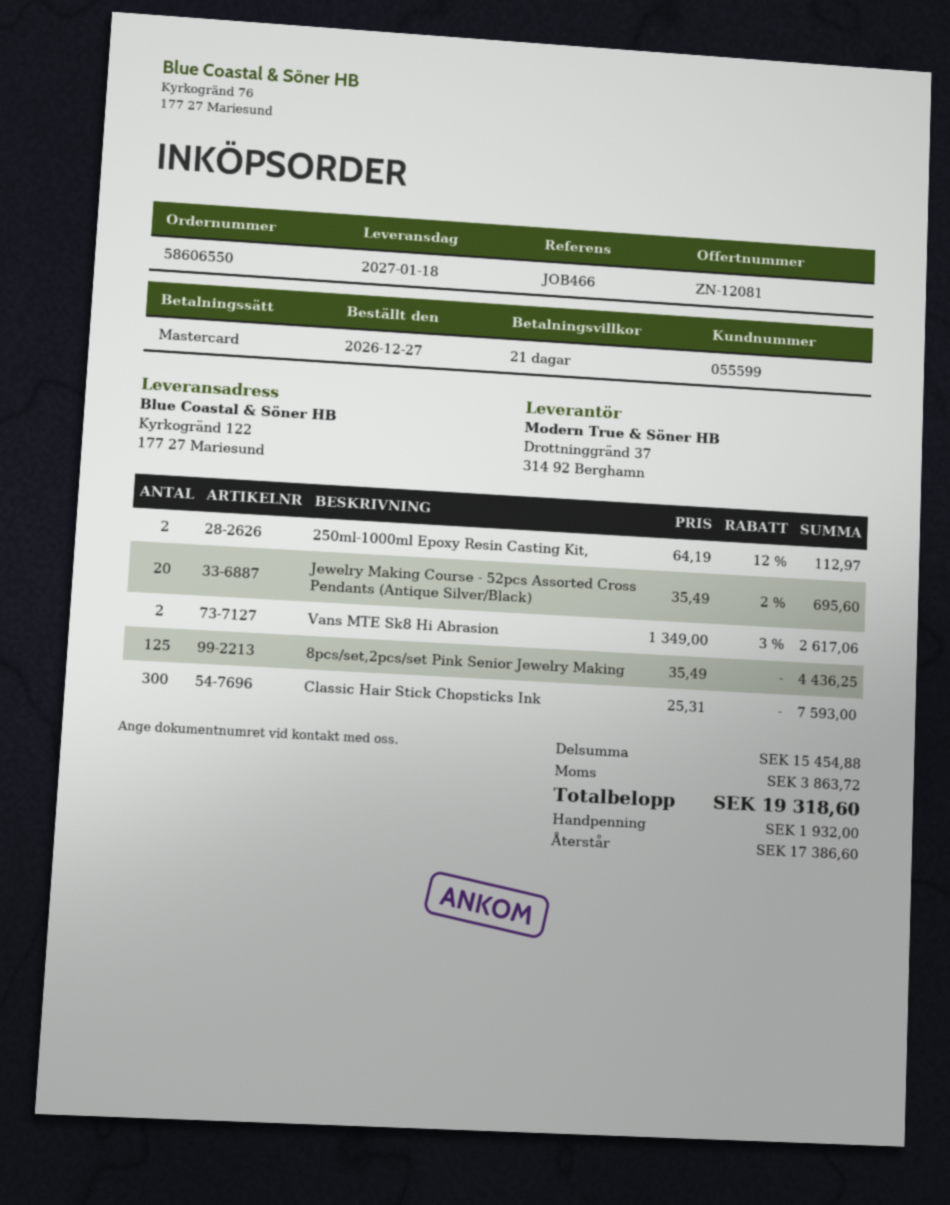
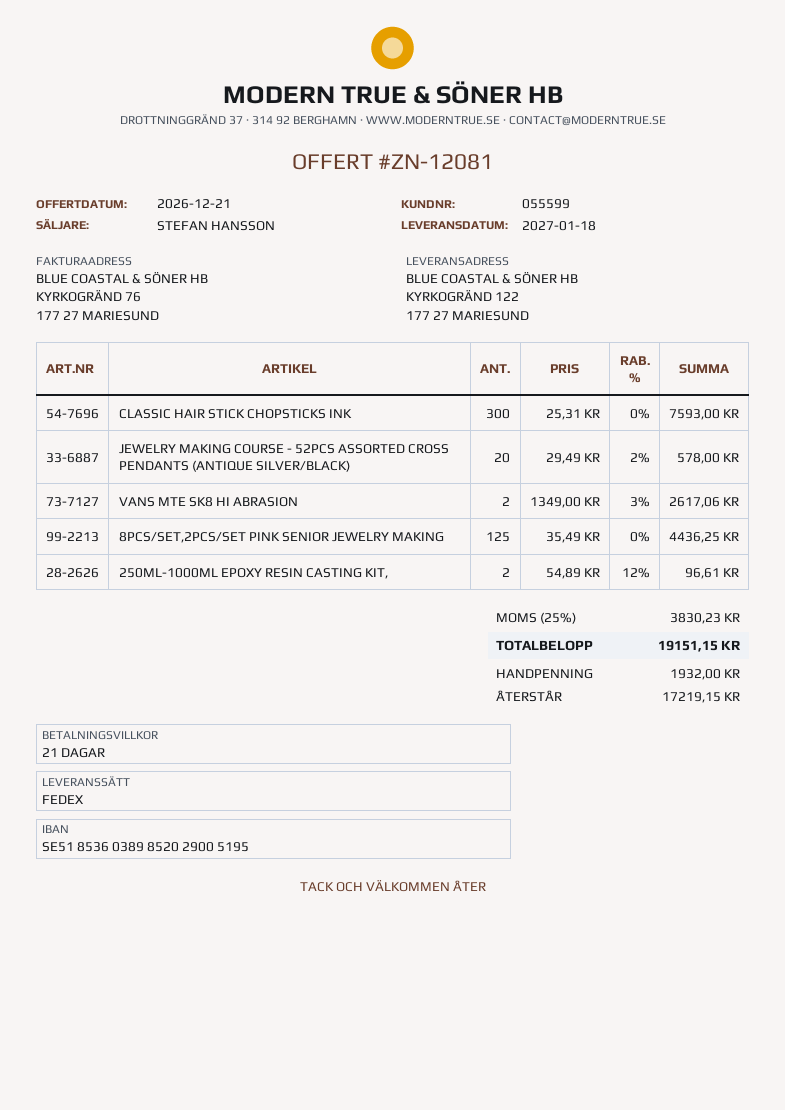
250ml-1000ml Epoxy Resin Casting Kit,: 2 x 64.19 - 12% = 112.97 -> 2 x 54.89 - 12% = 96.61
Jewelry Making Course - 52pcs Assorted Cross Pendants (Antique Silver/Black): 20 x 35.49 - 2% = 695.60 -> 20 x 29.49 - 2% = 578.00
tax: 3863.72 -> 3830.23
total: 19318.60 -> 19151.15
balance: 17386.60 -> 17219.15

